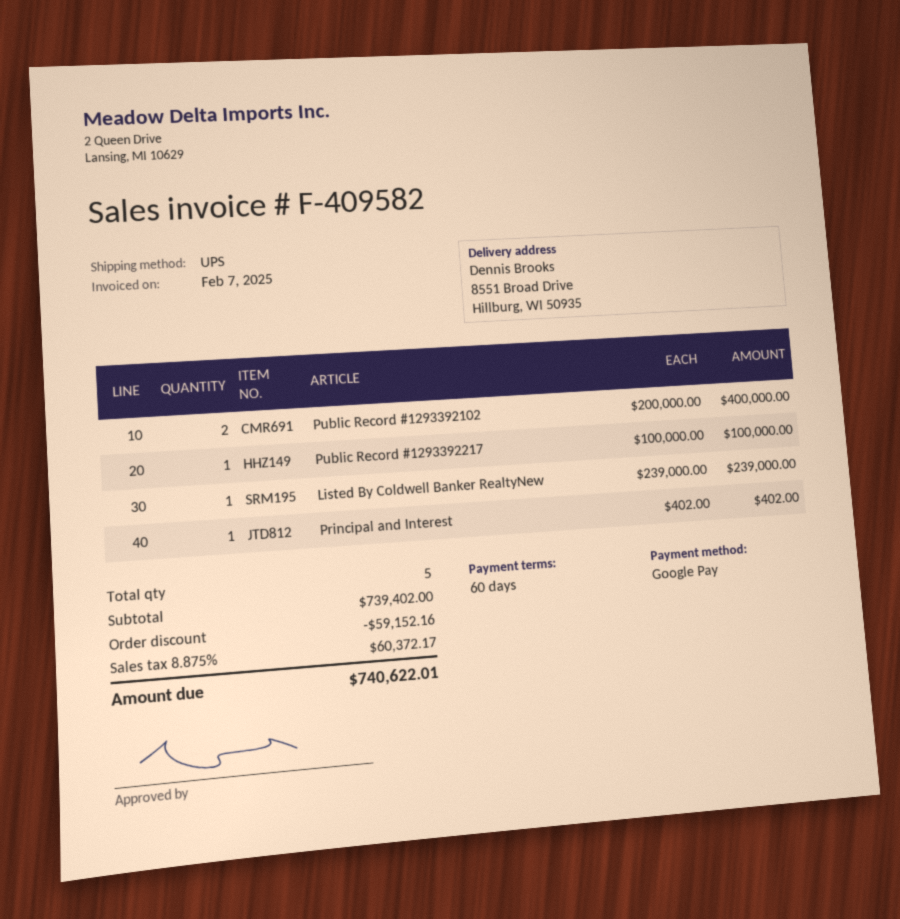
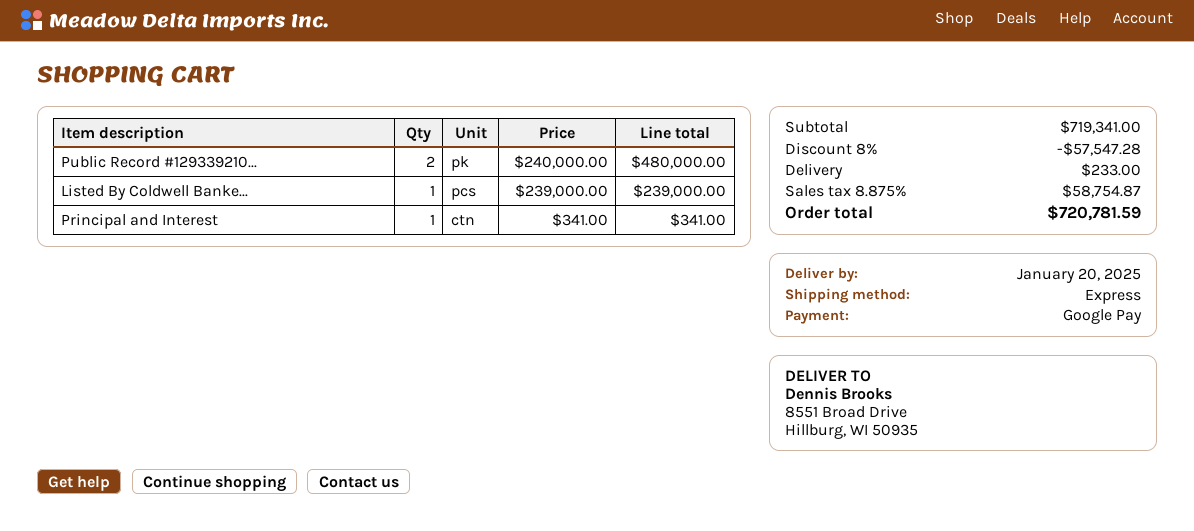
shipping method: UPS -> express
Public Record #1293392102: 2 x 200000.00 = 400000.00 -> 2 x 240000.00 = 480000.00
Public Record #1293392217: 1 x 100000.00 = 100000.00 -> none
Principal and Interest: 1 x 402.00 = 402.00 -> 1 x 341.00 = 341.00
subtotal: 739402.00 -> 719341.00
discount: 59152.16 -> 57547.28
shipping: none -> 233.00
tax: 8.875% = 60372.17 -> 8.875% = 58754.87
total: 740622.01 -> 720781.59

